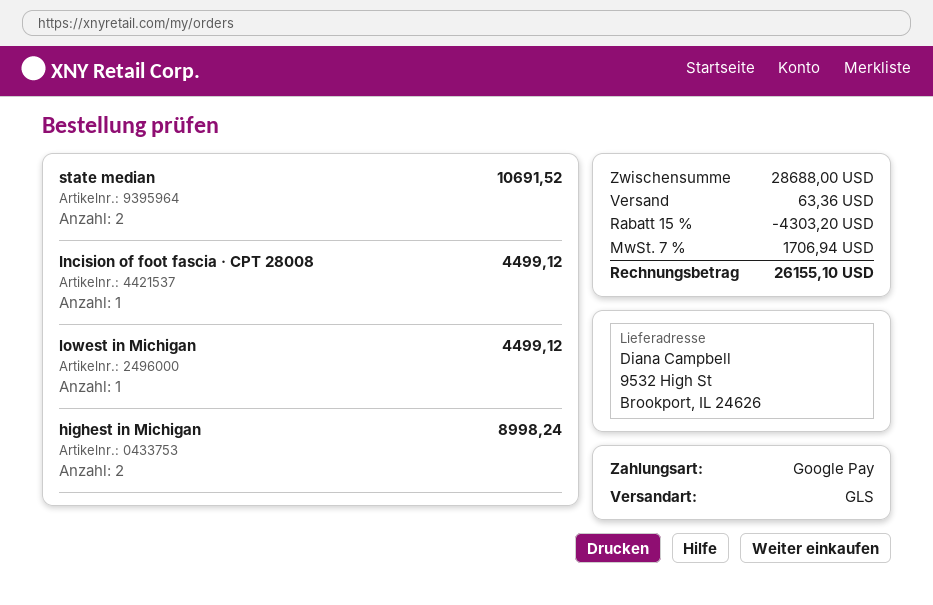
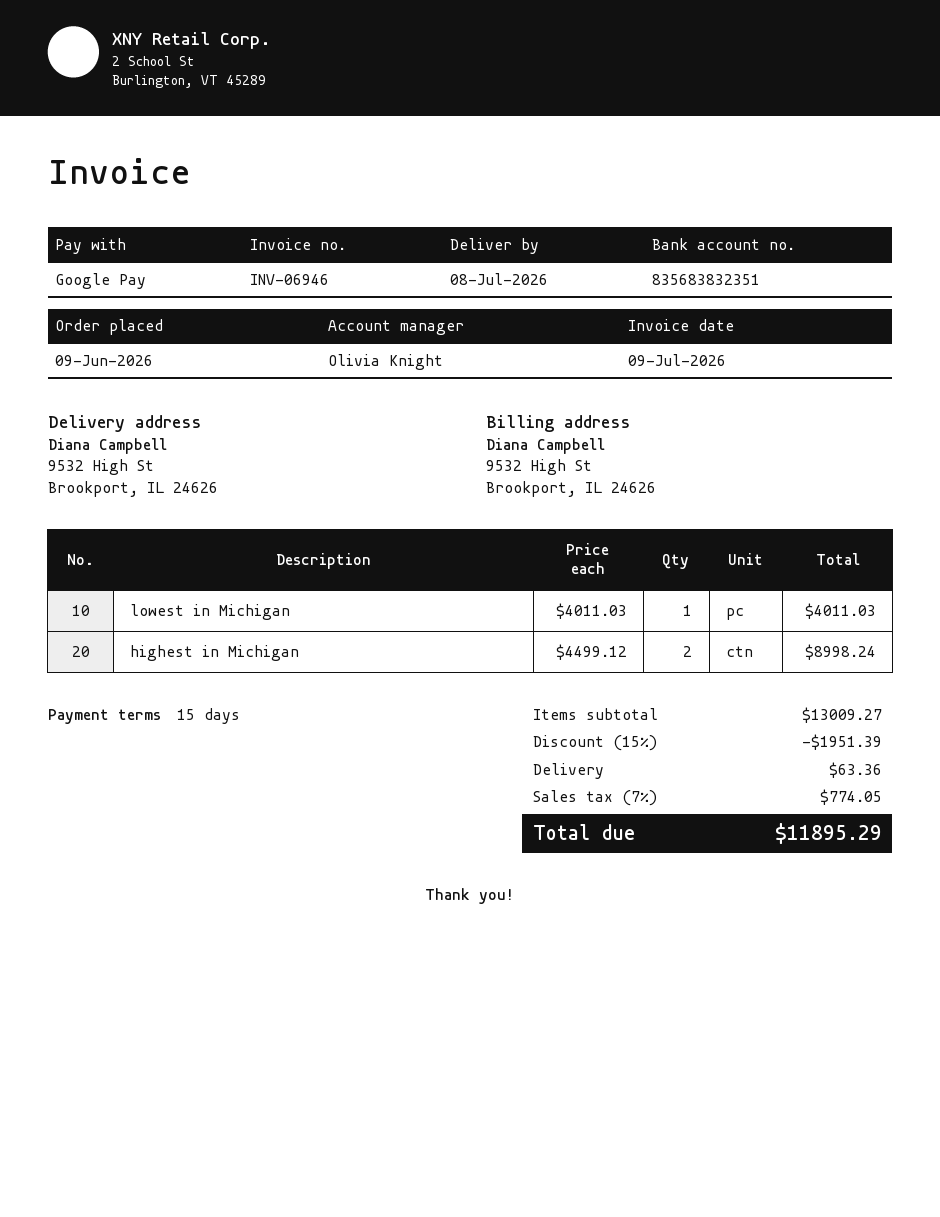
state median: 2 for 10691.52 -> none
Incision of foot fascia · CPT 28008: 1 for 4499.12 -> none
lowest in Michigan: 1 for 4499.12 -> 1 for 4011.03
subtotal: 28688.00 -> 13009.27
discount: 15% = 4303.20 -> 15% = 1951.39
tax: 7% = 1706.94 -> 7% = 774.05
total: 26155.10 -> 11895.29

